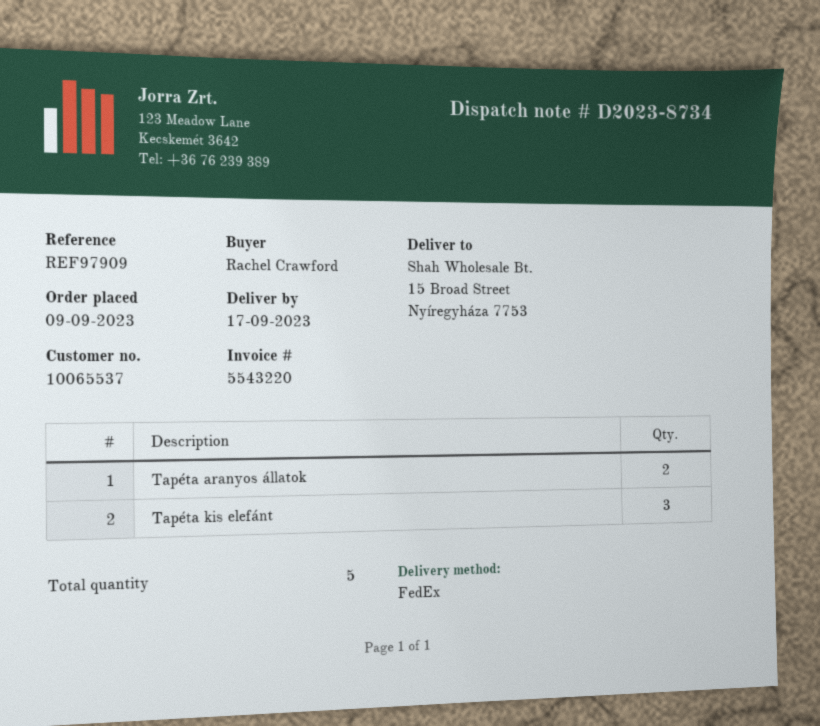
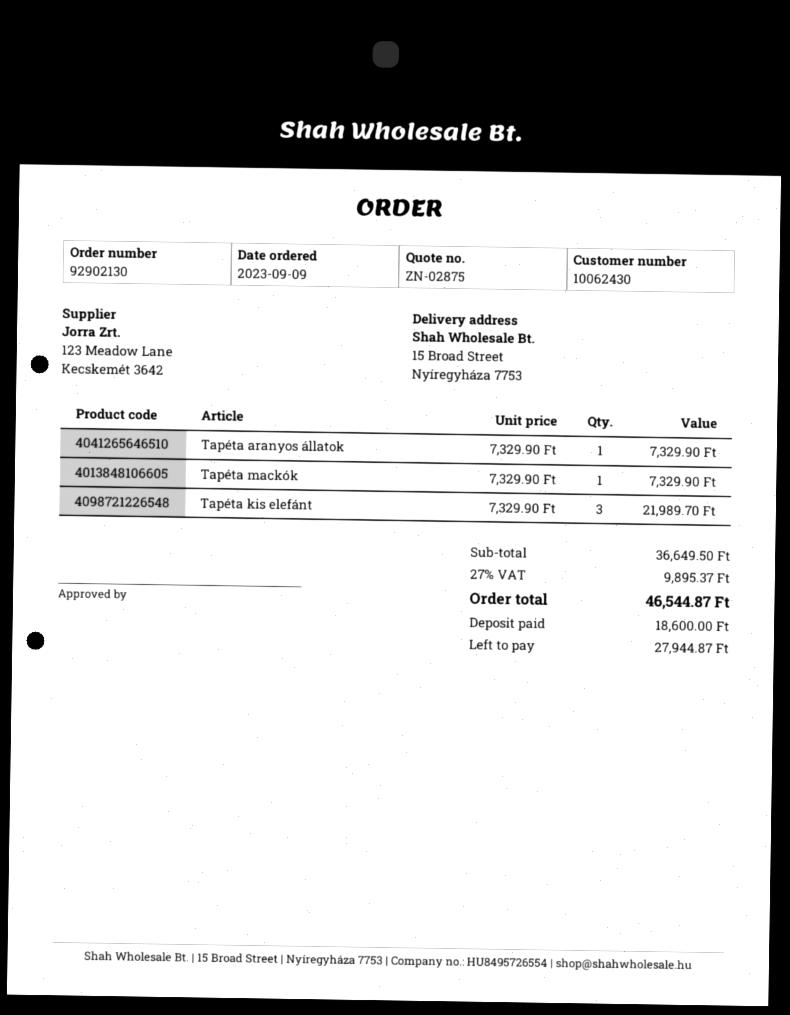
customer number: 10065537 -> 10062430
Tapéta aranyos állatok: 2 -> 1
Tapéta mackók: none -> 1

